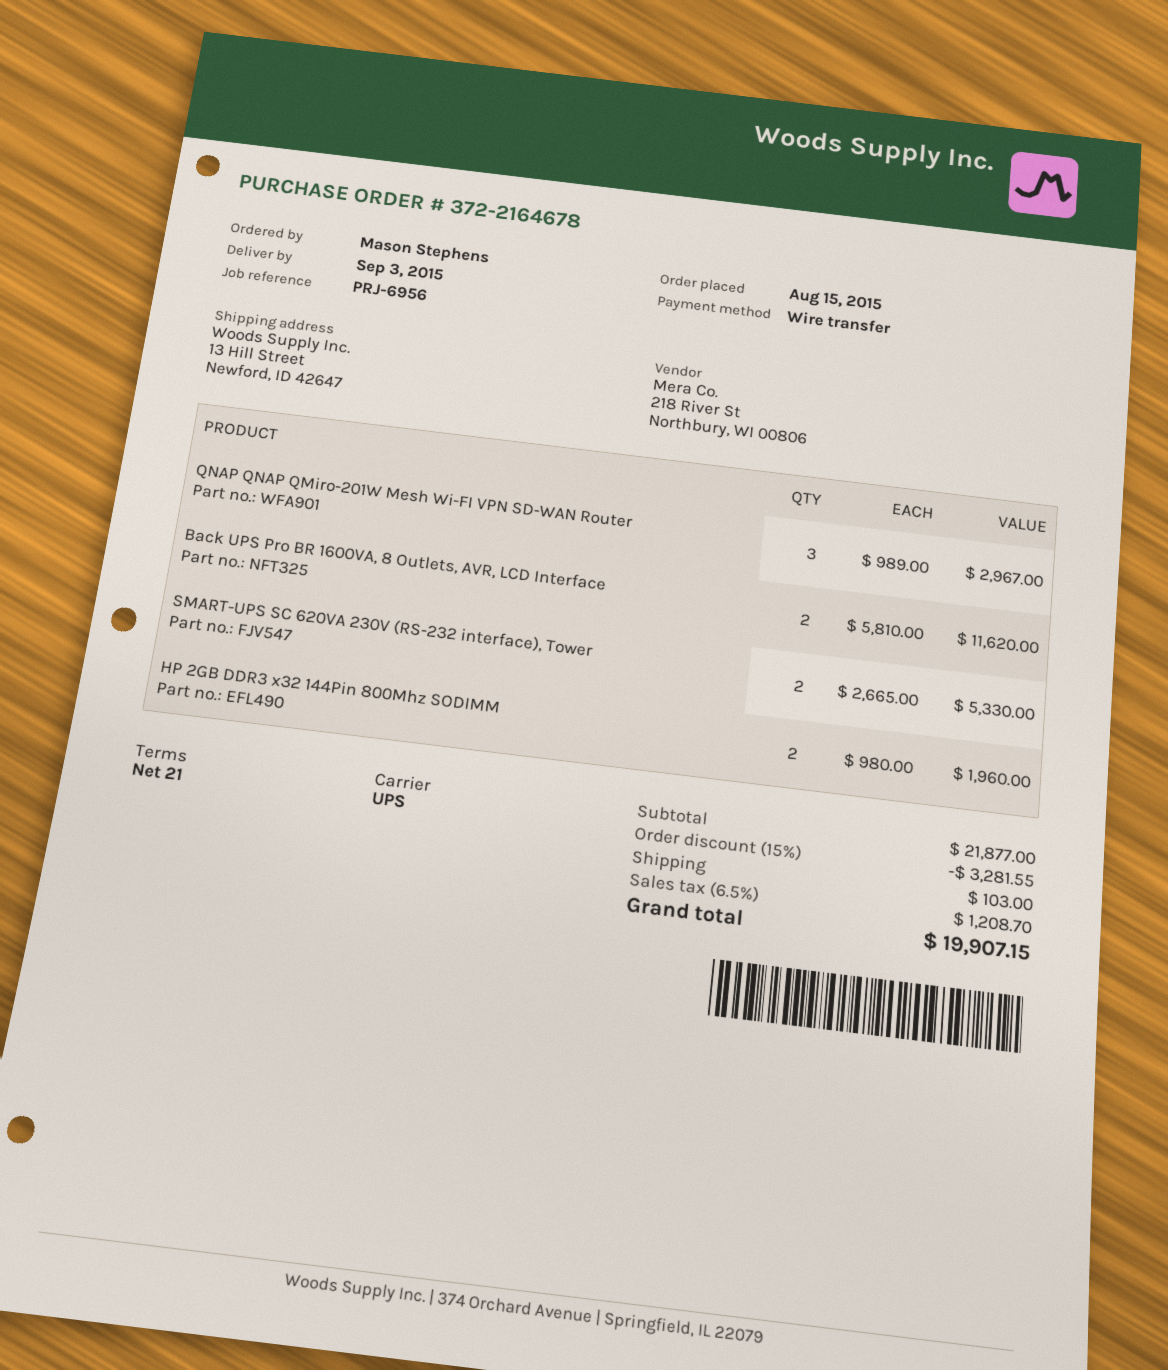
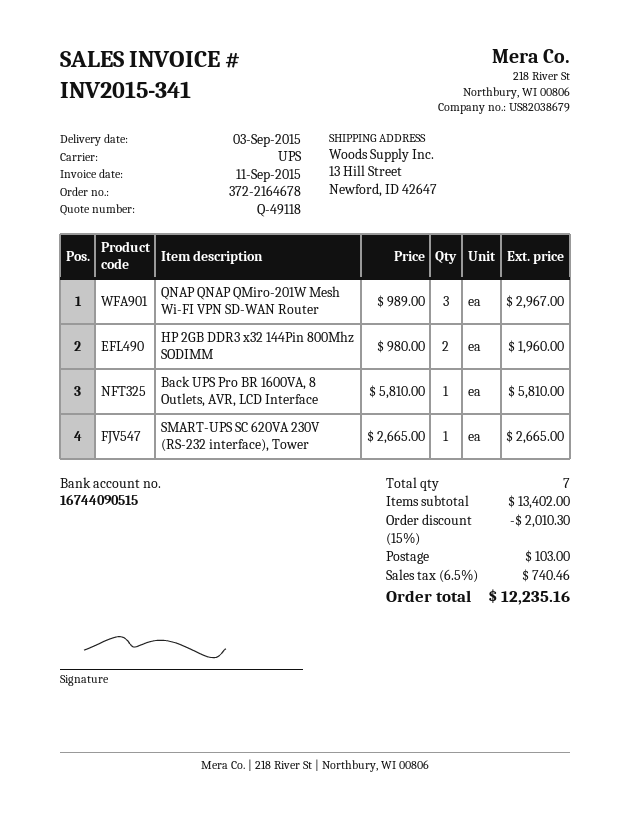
Back UPS Pro BR 1600VA, 8 Outlets, AVR, LCD Interface: 2 x 5810.00 = 11620.00 -> 1 x 5810.00 = 5810.00
SMART-UPS SC 620VA 230V (RS-232 interface), Tower: 2 x 2665.00 = 5330.00 -> 1 x 2665.00 = 2665.00
subtotal: 21877.00 -> 13402.00
discount: 15% = 3281.55 -> 15% = 2010.30
tax: 6.5% = 1208.70 -> 6.5% = 740.46
total: 19907.15 -> 12235.16

